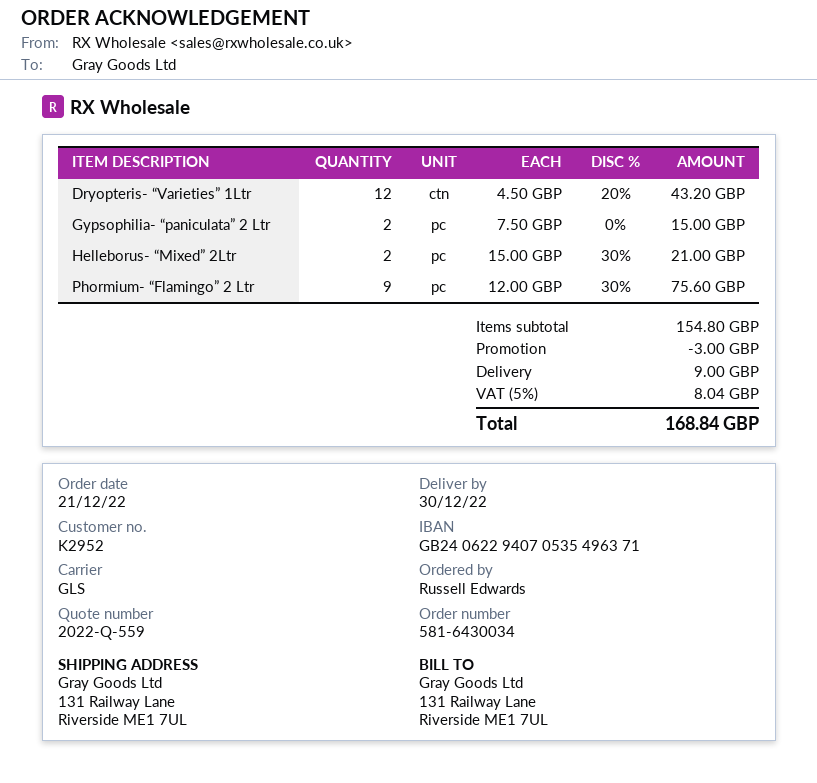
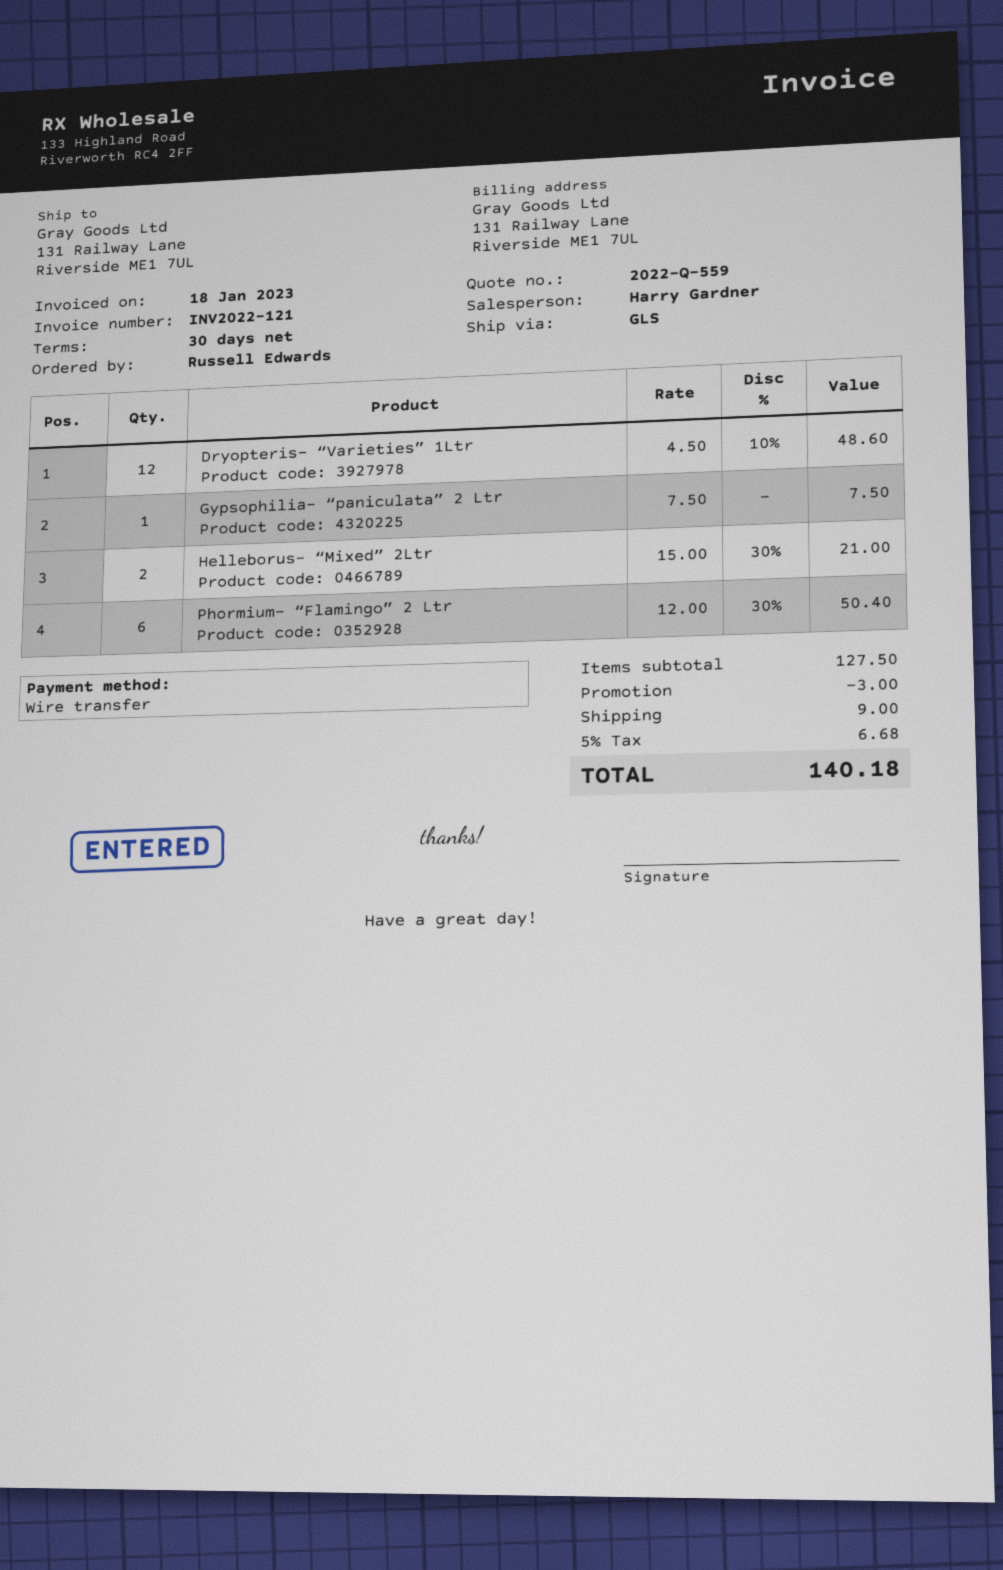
Dryopteris- “Varieties” 1Ltr: 12 x 4.50 - 20% = 43.20 -> 12 x 4.50 - 10% = 48.60
Gypsophilia- “paniculata” 2 Ltr: 2 x 7.50 = 15.00 -> 1 x 7.50 = 7.50
Phormium- “Flamingo” 2 Ltr: 9 x 12.00 - 30% = 75.60 -> 6 x 12.00 - 30% = 50.40
subtotal: 154.80 -> 127.50
tax: 5% = 8.04 -> 5% = 6.68
total: 168.84 -> 140.18

